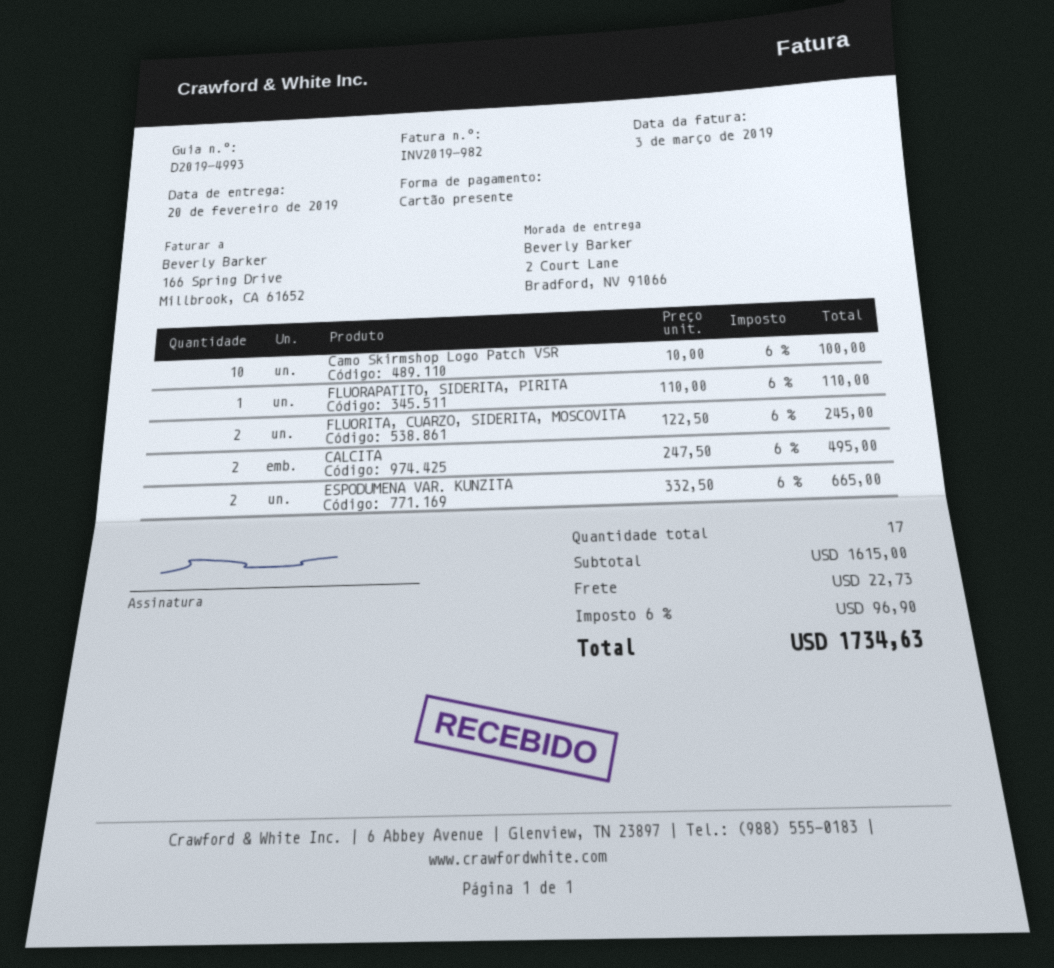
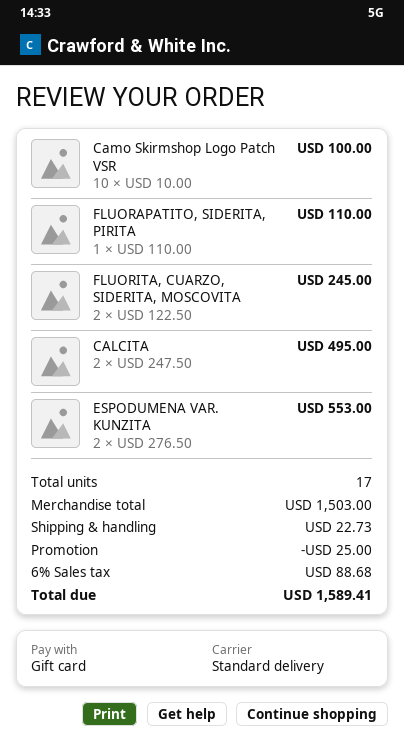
ESPODUMENA VAR. KUNZITA: 2 x 332.50 = 665.00 -> 2 x 276.50 = 553.00
subtotal: 1615.00 -> 1503.00
discount: none -> 25.00
tax: 6% = 96.90 -> 6% = 88.68
total: 1734.63 -> 1589.41

